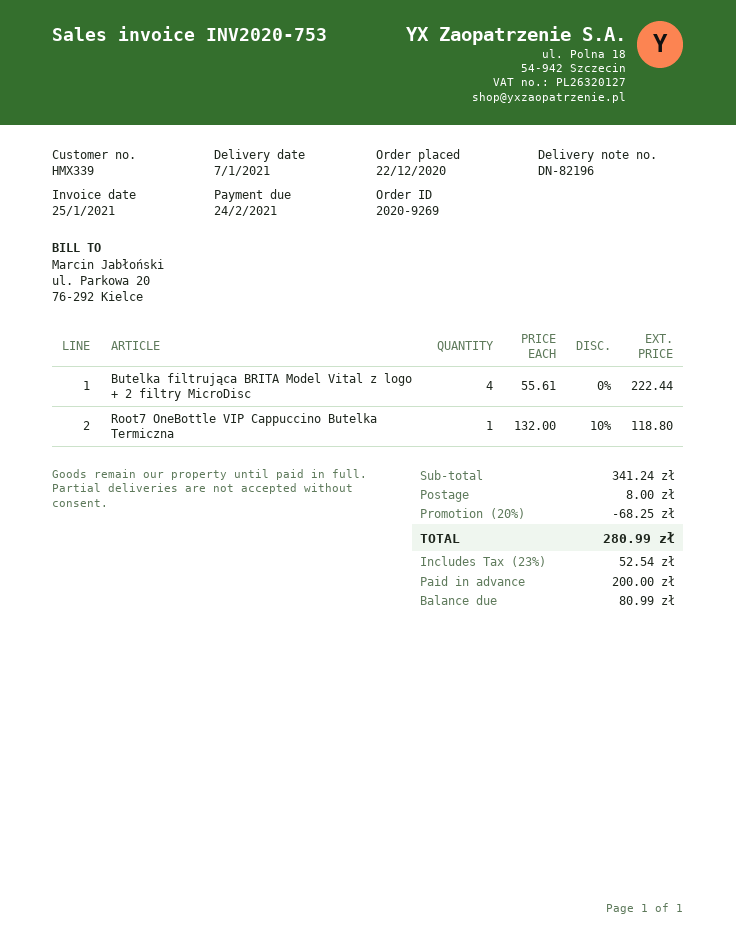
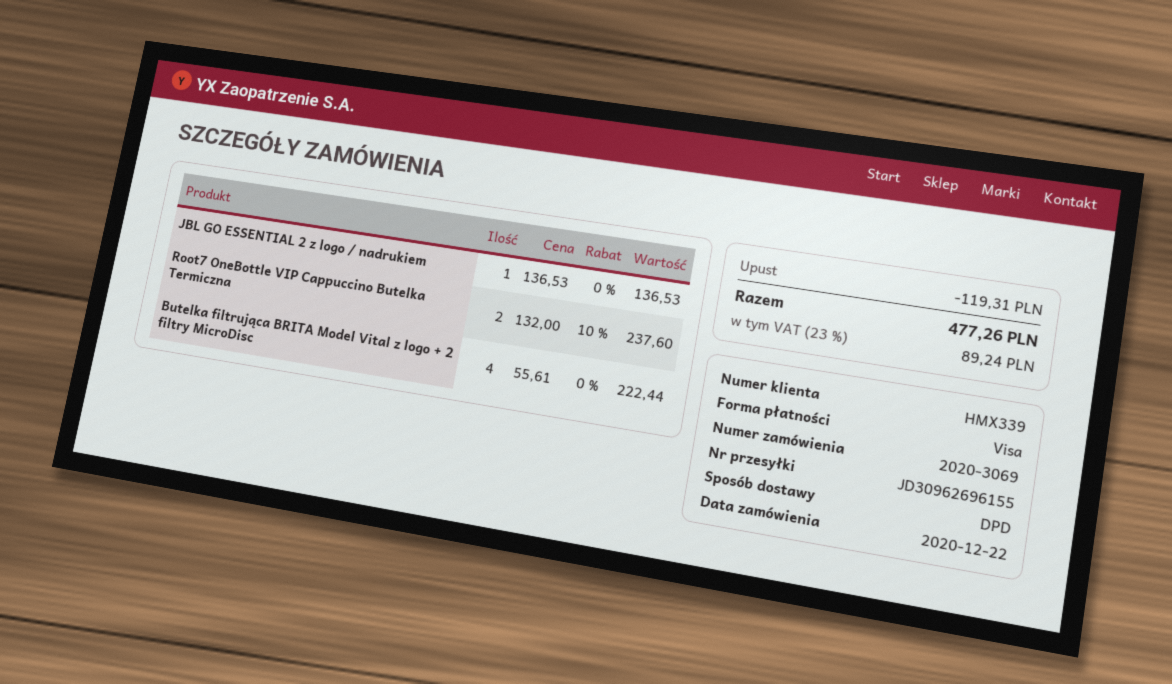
order number: 2020-9269 -> 2020-3069
Root7 OneBottle VIP Cappuccino Butelka Termiczna: 1 x 132.00 - 10% = 118.80 -> 2 x 132.00 - 10% = 237.60
JBL GO ESSENTIAL 2 z logo / nadrukiem: none -> 1 x 136.53 = 136.53
discount: 68.25 -> 119.31
shipping: 8.00 -> none
tax: 23% = 52.54 -> 23% = 89.24
total: 280.99 -> 477.26

